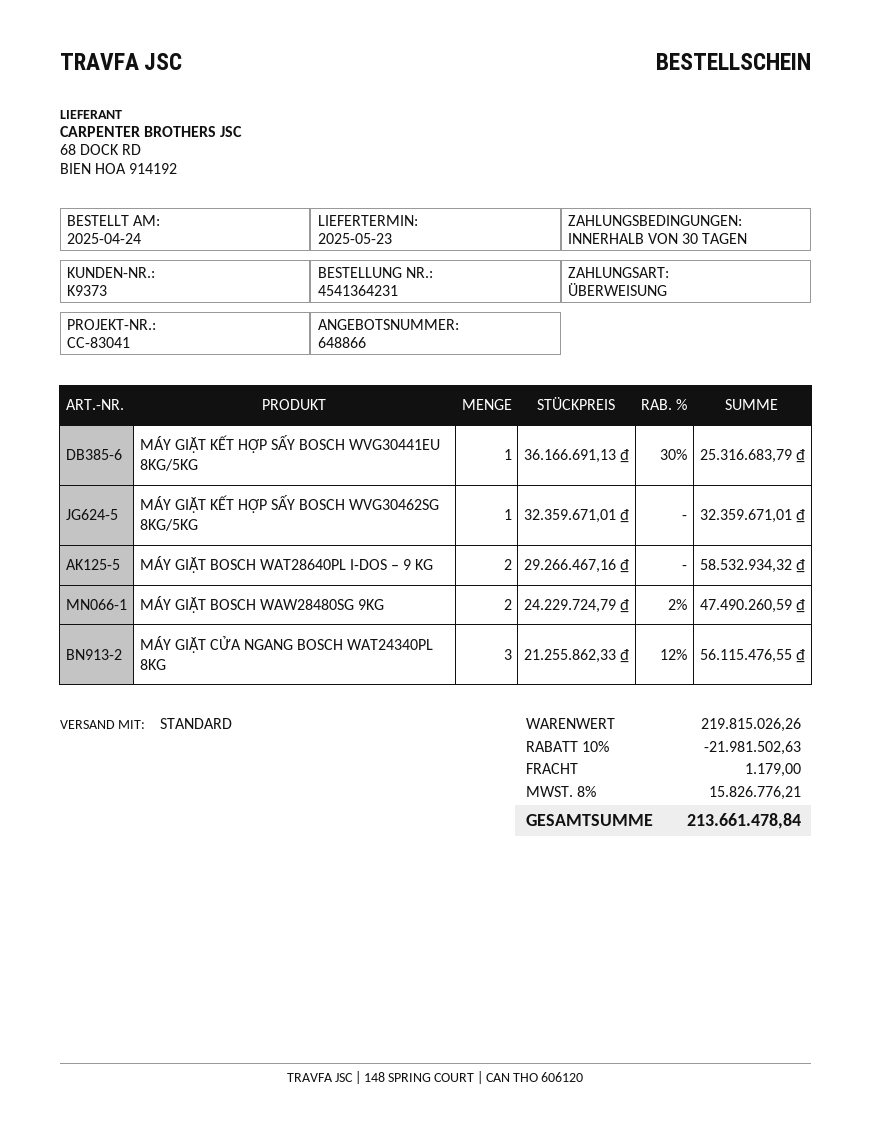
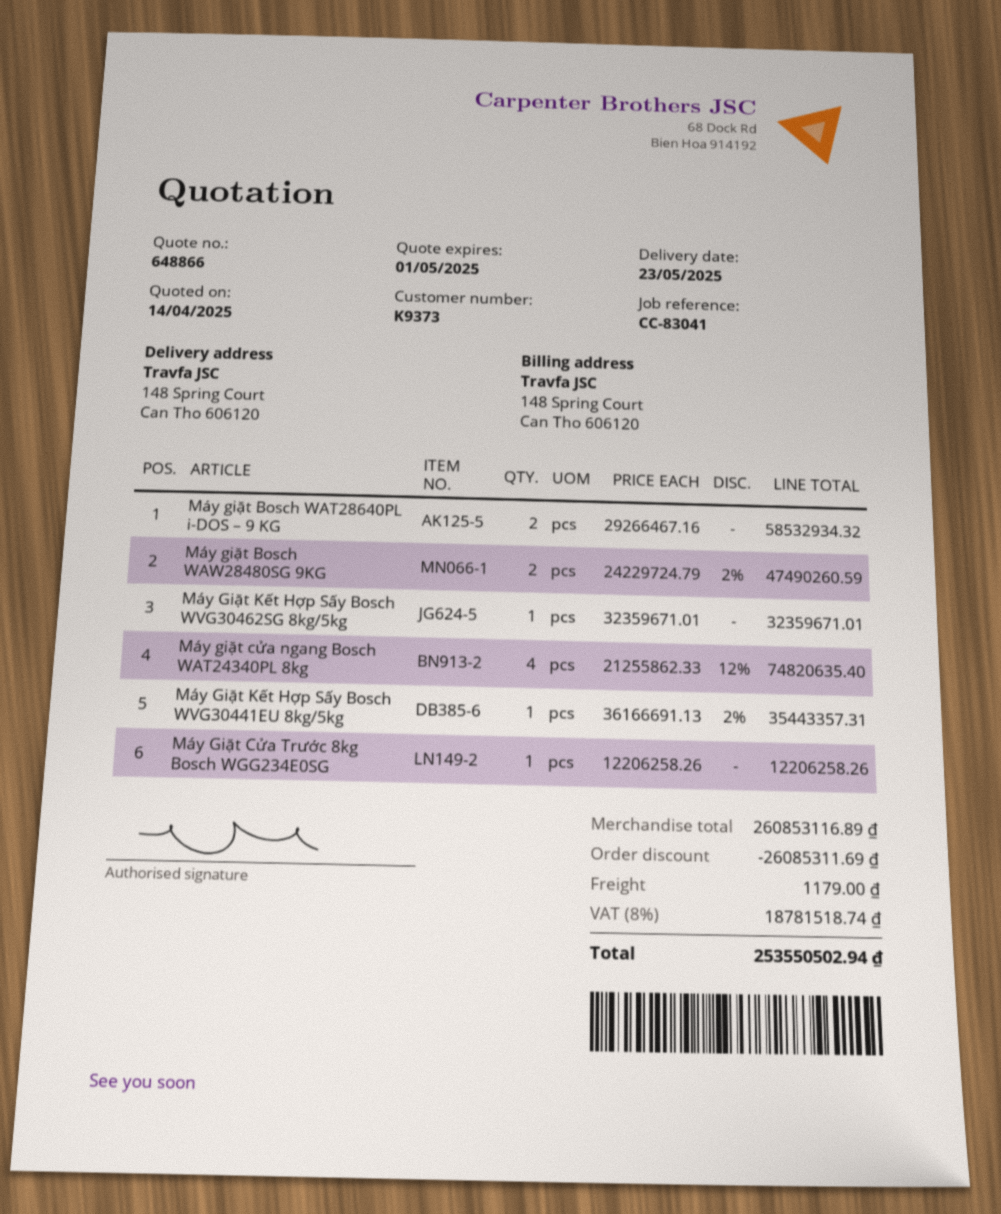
MÁY GIẶT KẾT HỢP SẤY BOSCH WVG30441EU 8KG/5KG: 1 x 36166691.13 - 30% = 25316683.79 -> 1 x 36166691.13 - 2% = 35443357.31
MÁY GIẶT CỬA NGANG BOSCH WAT24340PL 8KG: 3 x 21255862.33 - 12% = 56115476.55 -> 4 x 21255862.33 - 12% = 74820635.40
Máy Giặt Cửa Trước 8kg Bosch WGG234E0SG: none -> 1 x 12206258.26 = 12206258.26
subtotal: 219815026.26 -> 260853116.89
discount: 21981502.63 -> 26085311.69
tax: 8% = 15826776.21 -> 8% = 18781518.74
total: 213661478.84 -> 253550502.94

